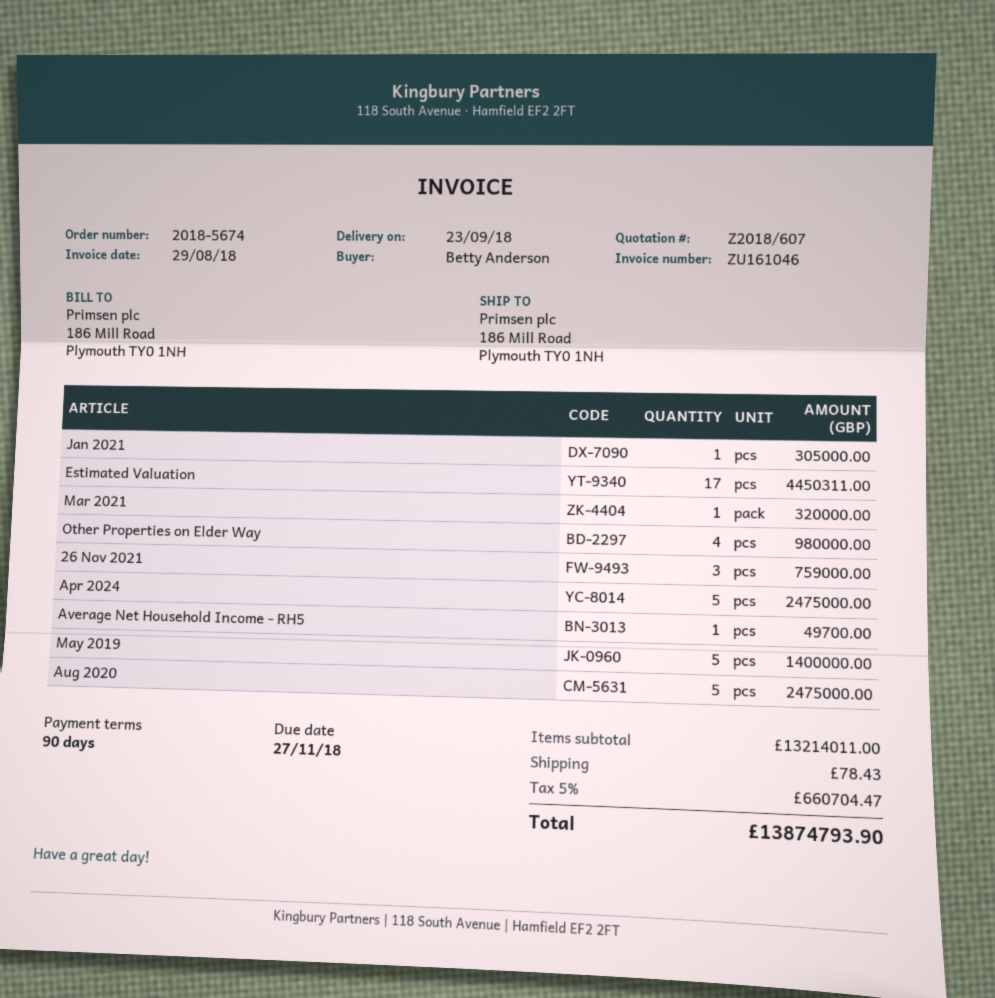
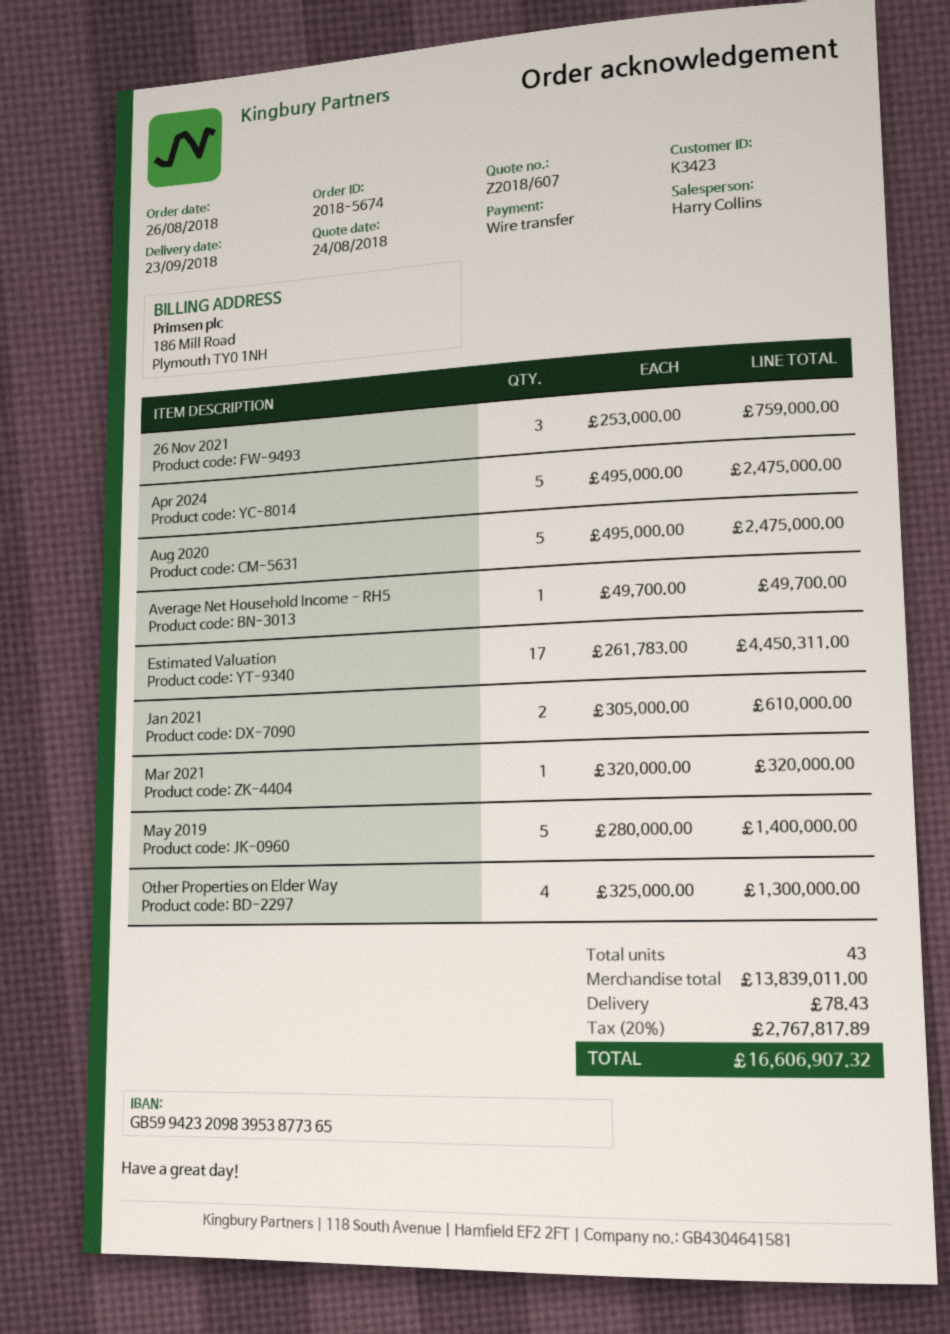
Jan 2021: 1 for 305000.00 -> 2 for 610000.00
Other Properties on Elder Way: 4 for 980000.00 -> 4 for 1300000.00
subtotal: 13214011.00 -> 13839011.00
tax: 5% = 660704.47 -> 20% = 2767817.89
total: 13874793.90 -> 16606907.32

